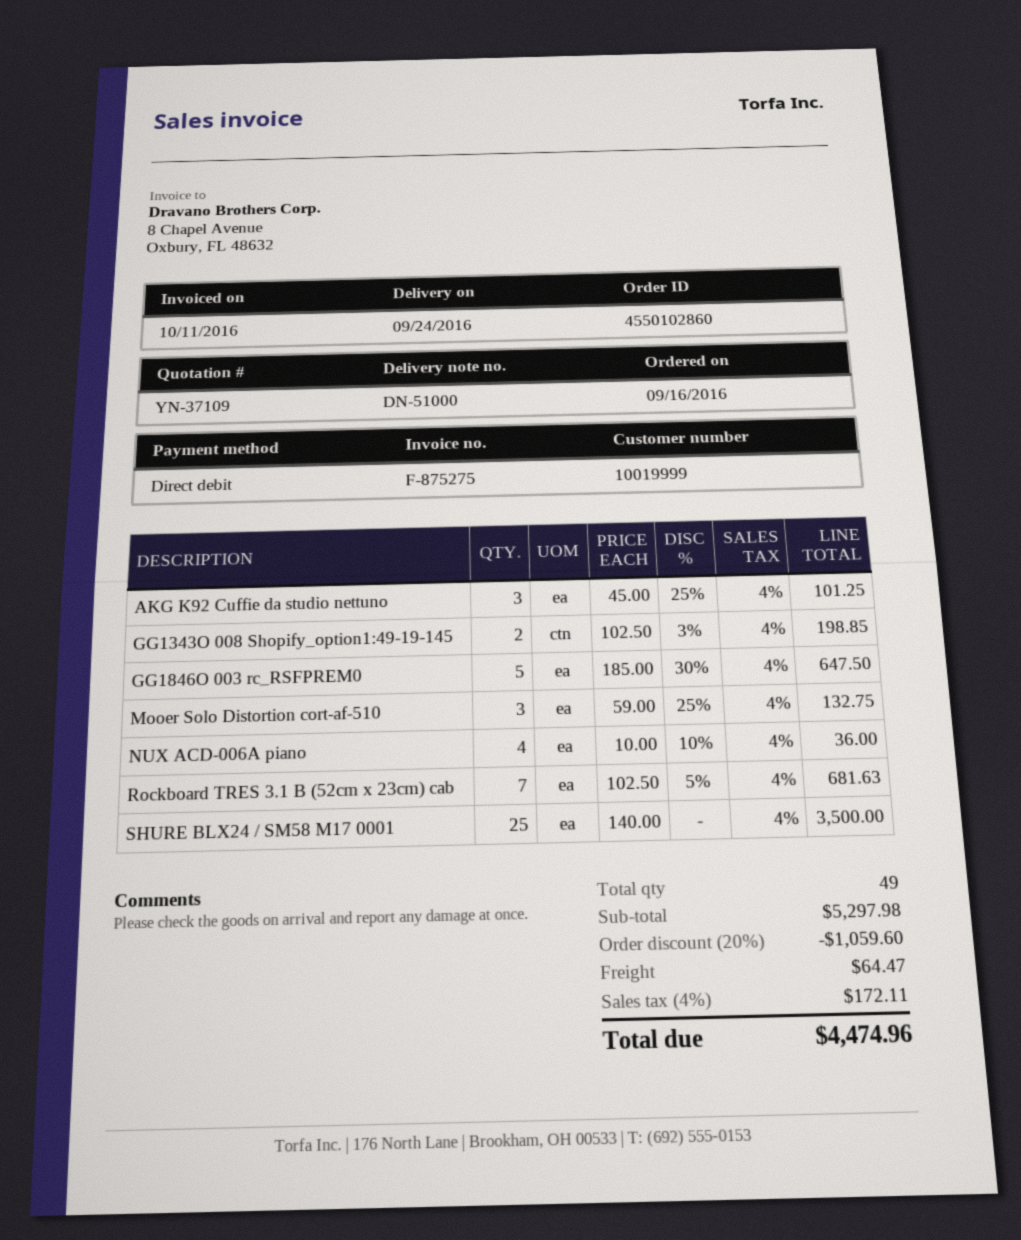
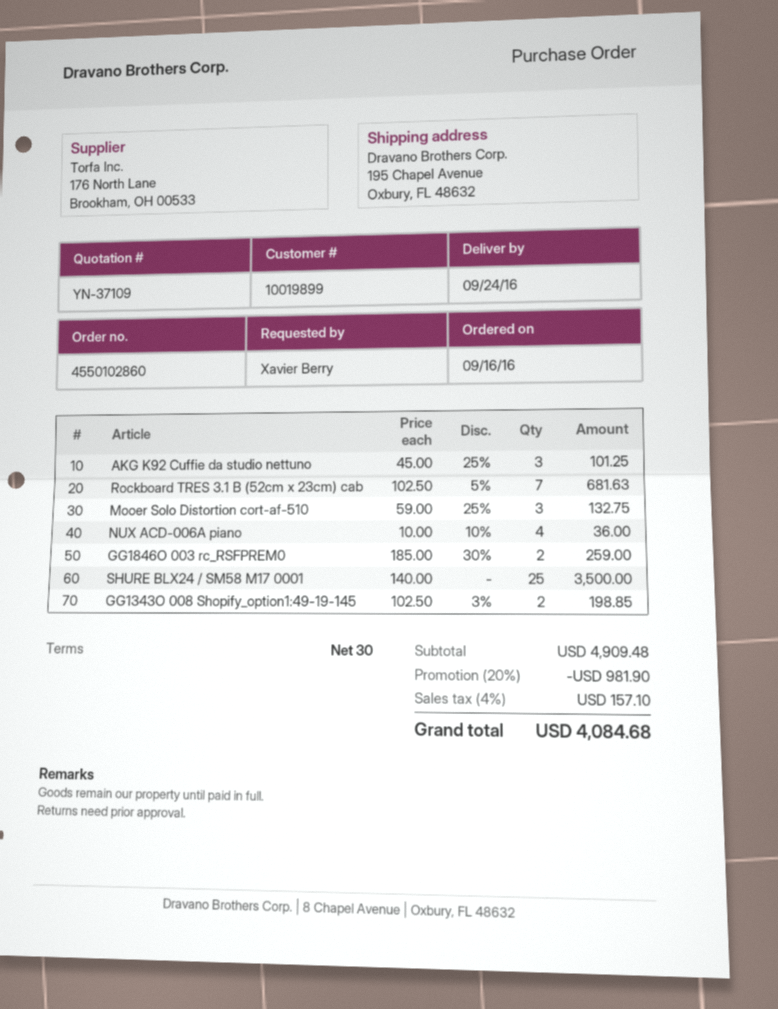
customer number: 10019999 -> 10019899
GG1846O 003 rc_RSFPREM0: 5 x 185.00 - 30% = 647.50 -> 2 x 185.00 - 30% = 259.00
subtotal: 5297.98 -> 4909.48
discount: 20% = 1059.60 -> 20% = 981.90
shipping: 64.47 -> none
tax: 4% = 172.11 -> 4% = 157.10
total: 4474.96 -> 4084.68

